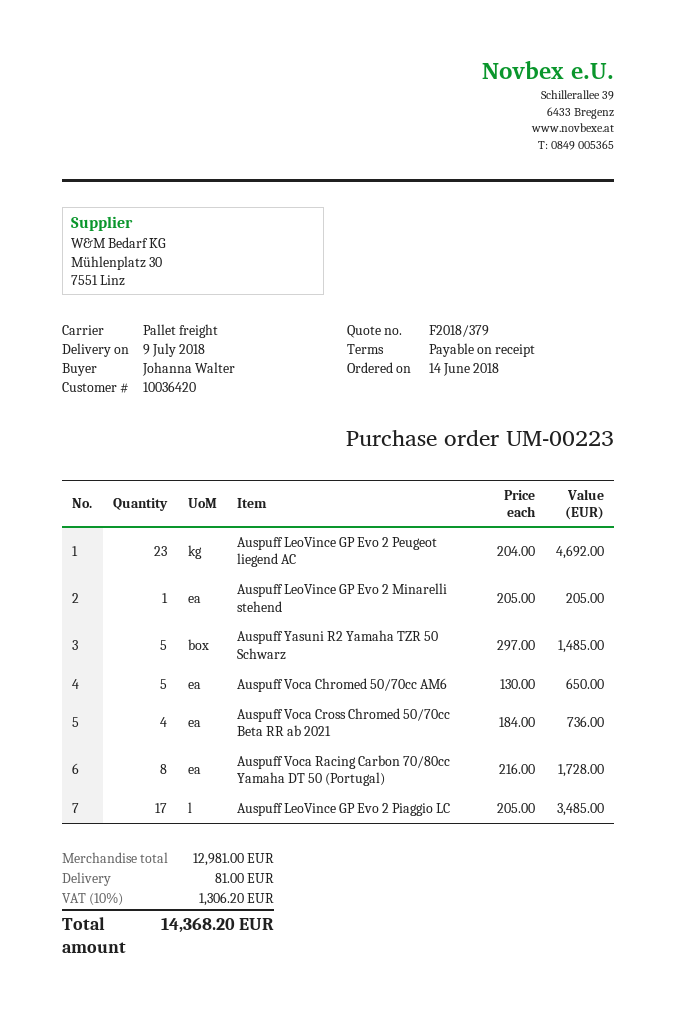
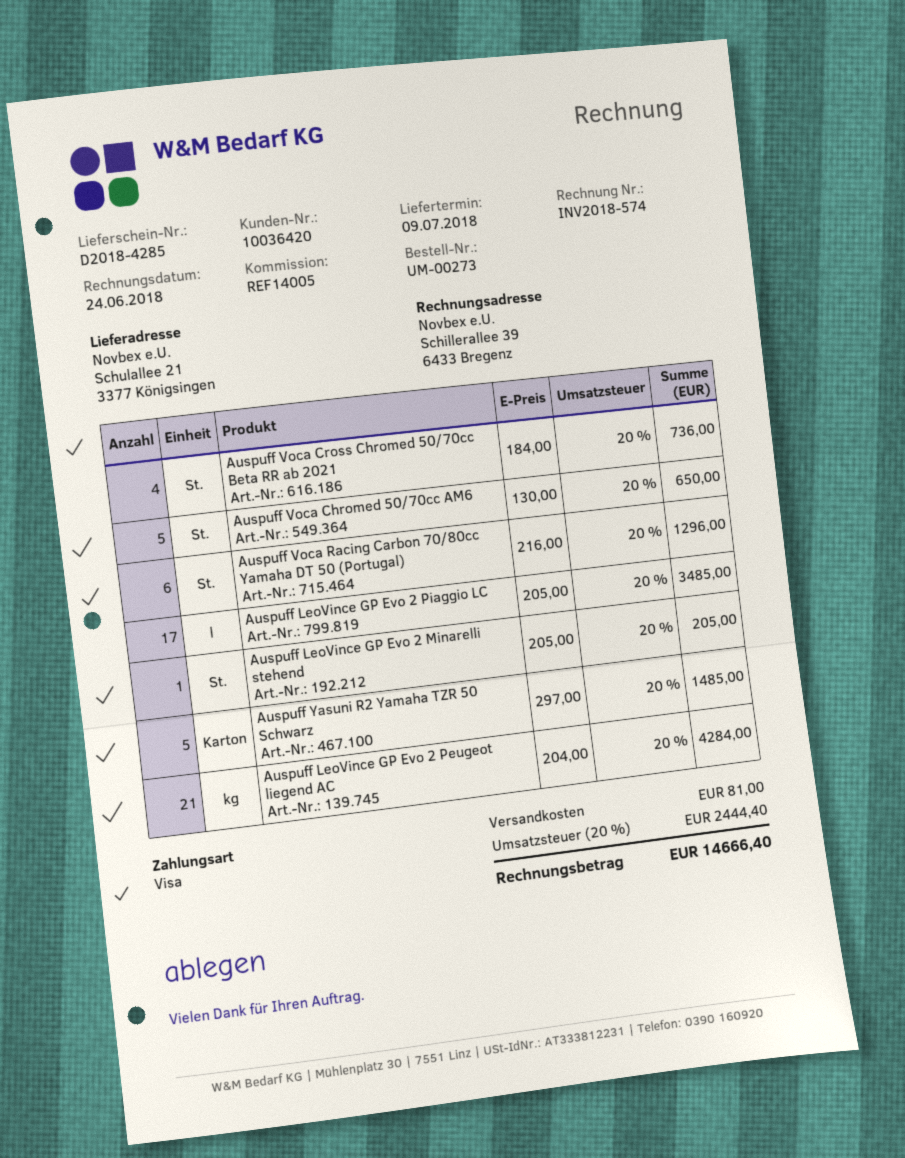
order number: UM-00223 -> UM-00273
Auspuff LeoVince GP Evo 2 Peugeot liegend AC: 23 x 204.00 = 4692.00 -> 21 x 204.00 = 4284.00
Auspuff Voca Racing Carbon 70/80cc Yamaha DT 50 (Portugal): 8 x 216.00 = 1728.00 -> 6 x 216.00 = 1296.00
tax: 10% = 1306.20 -> 20% = 2444.40
total: 14368.20 -> 14666.40

